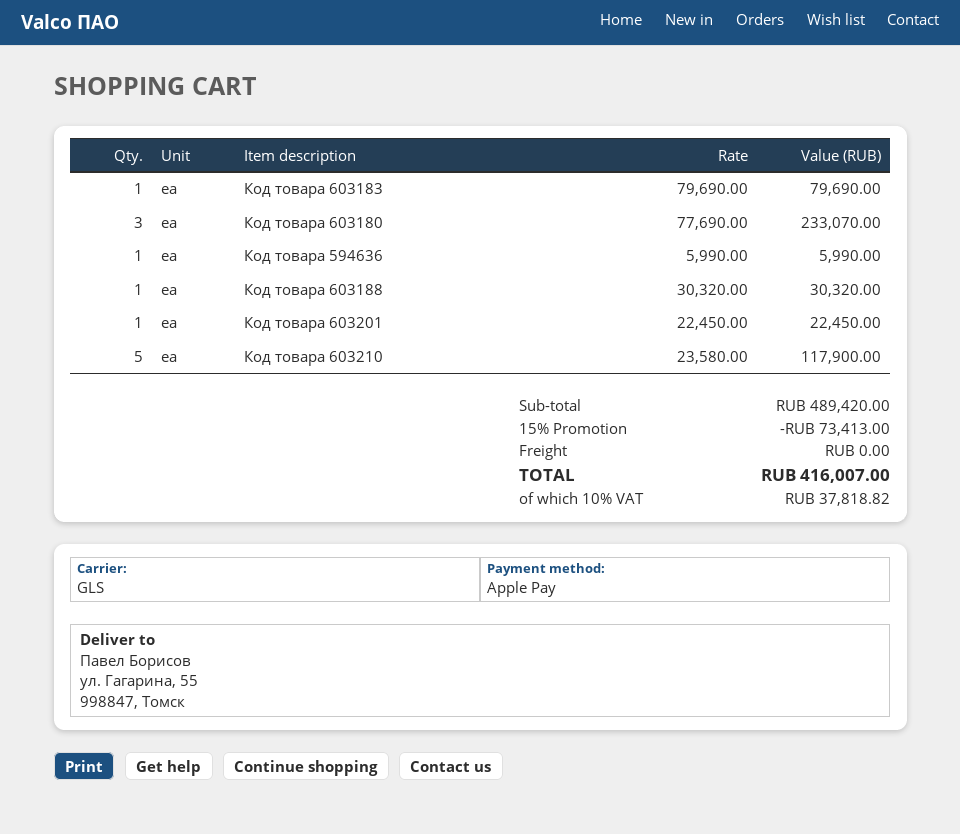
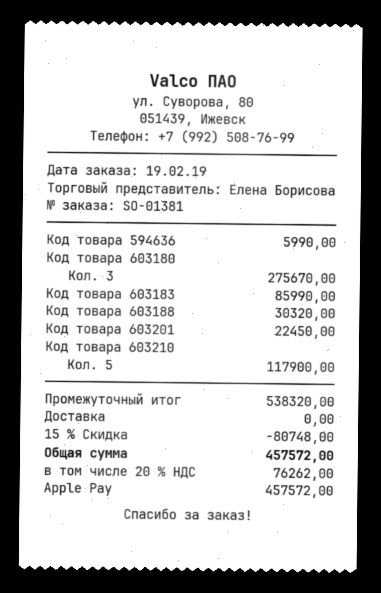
Код товара 603183: 1 for 79690.00 -> 1 for 85990.00
Код товара 603180: 3 for 233070.00 -> 3 for 275670.00
subtotal: 489420.00 -> 538320.00
discount: 15% = 73413.00 -> 15% = 80748.00
tax: 10% = 37818.82 -> 20% = 76262.00
total: 416007.00 -> 457572.00

